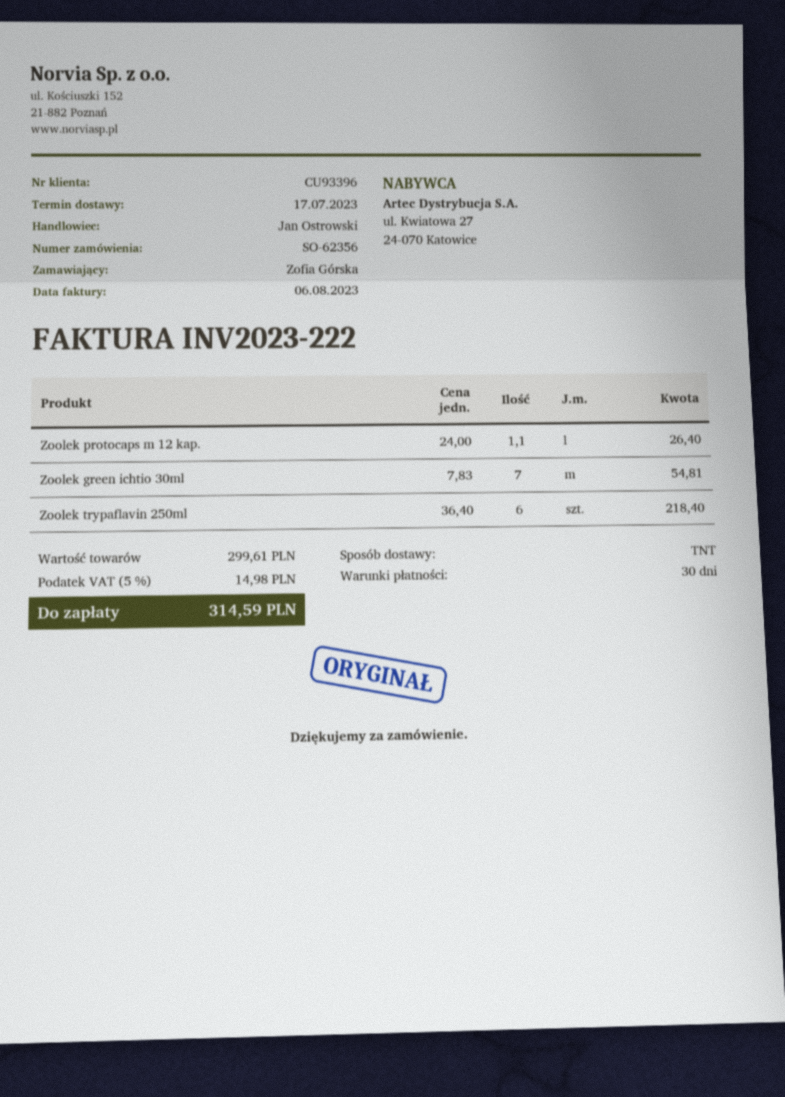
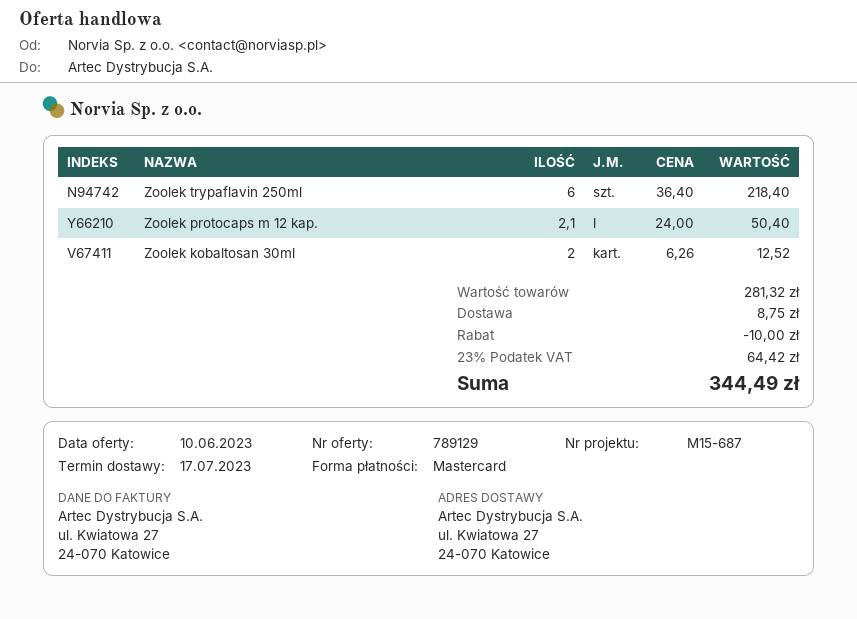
Zoolek protocaps m 12 kap.: 1.1 x 24.00 = 26.40 -> 2.1 x 24.00 = 50.40
Zoolek green ichtio 30ml: 7 x 7.83 = 54.81 -> none
Zoolek kobaltosan 30ml: none -> 2 x 6.26 = 12.52
subtotal: 299.61 -> 281.32
discount: none -> 10.00
shipping: none -> 8.75
tax: 5% = 14.98 -> 23% = 64.42
total: 314.59 -> 344.49

